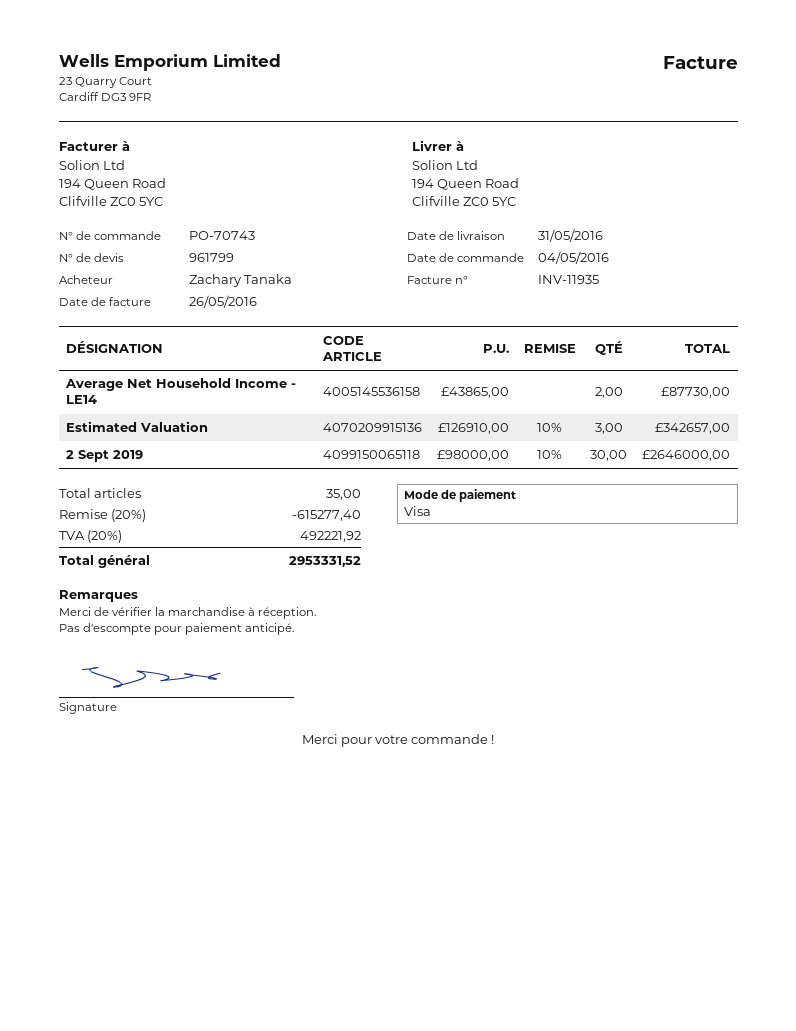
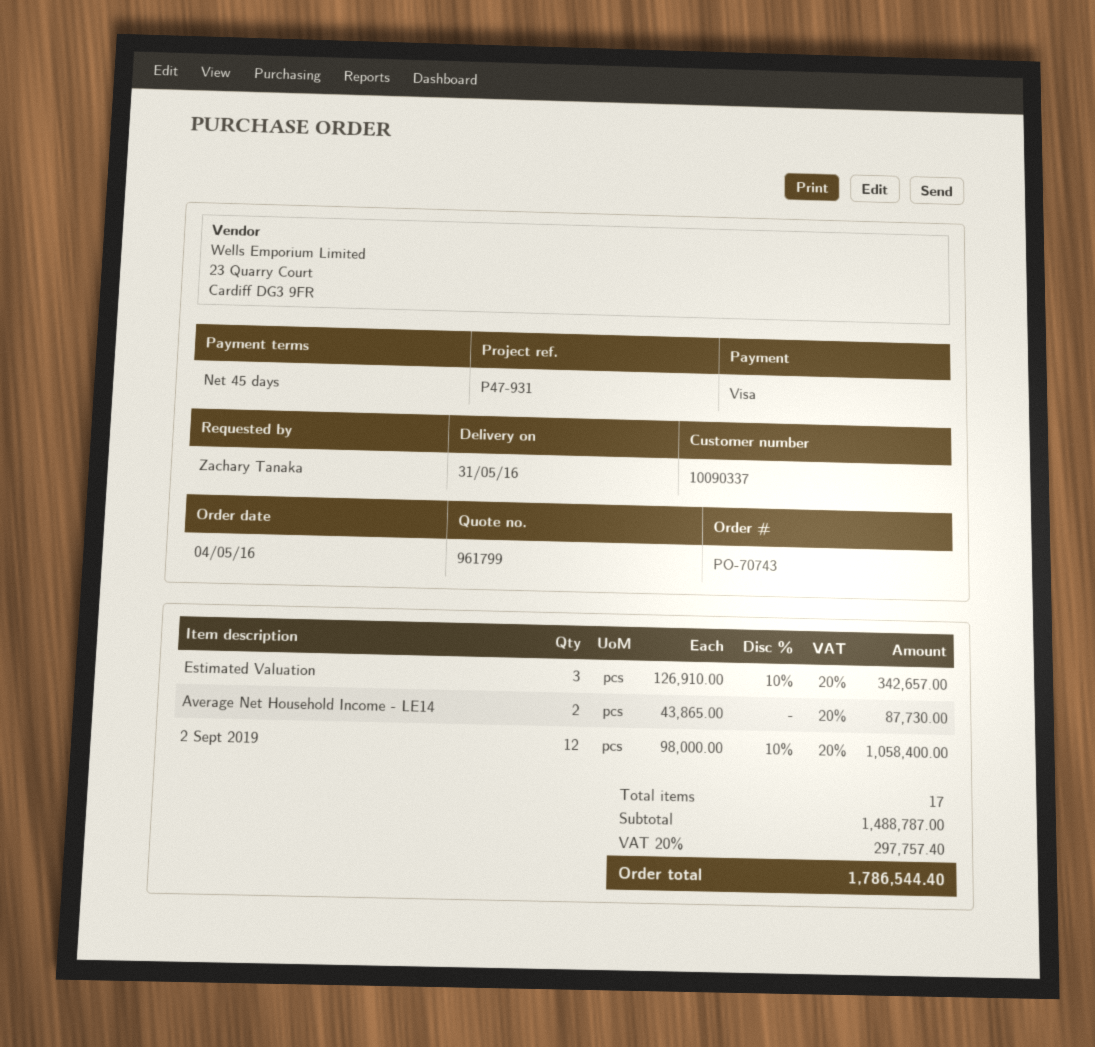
2 Sept 2019: 30 x 98000.00 - 10% = 2646000.00 -> 12 x 98000.00 - 10% = 1058400.00
total quantity: 35 -> 17
discount: 20% = 615277.40 -> none
tax: 20% = 492221.92 -> 20% = 297757.40
total: 2953331.52 -> 1786544.40

